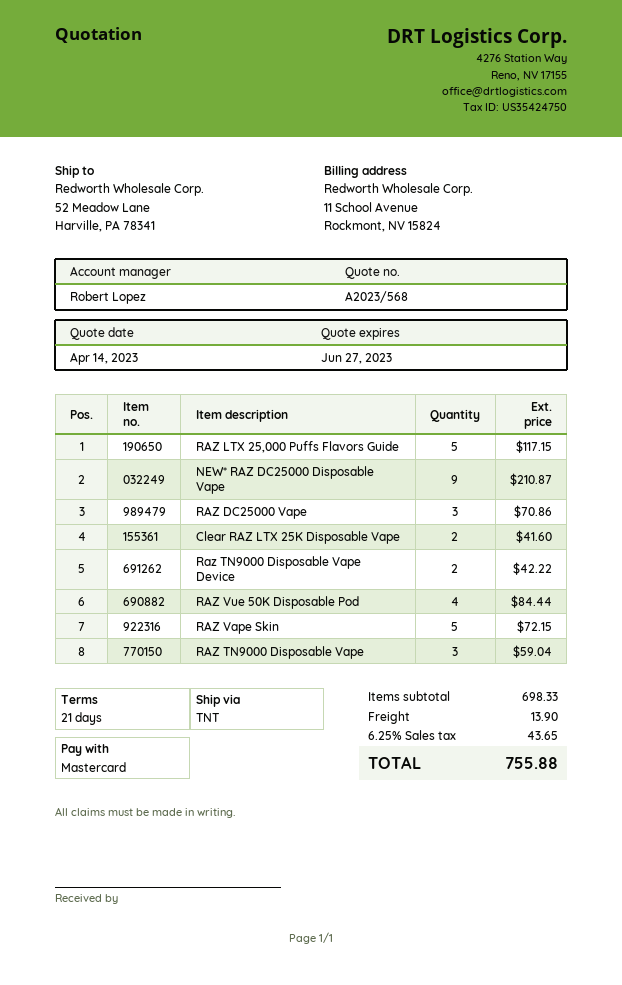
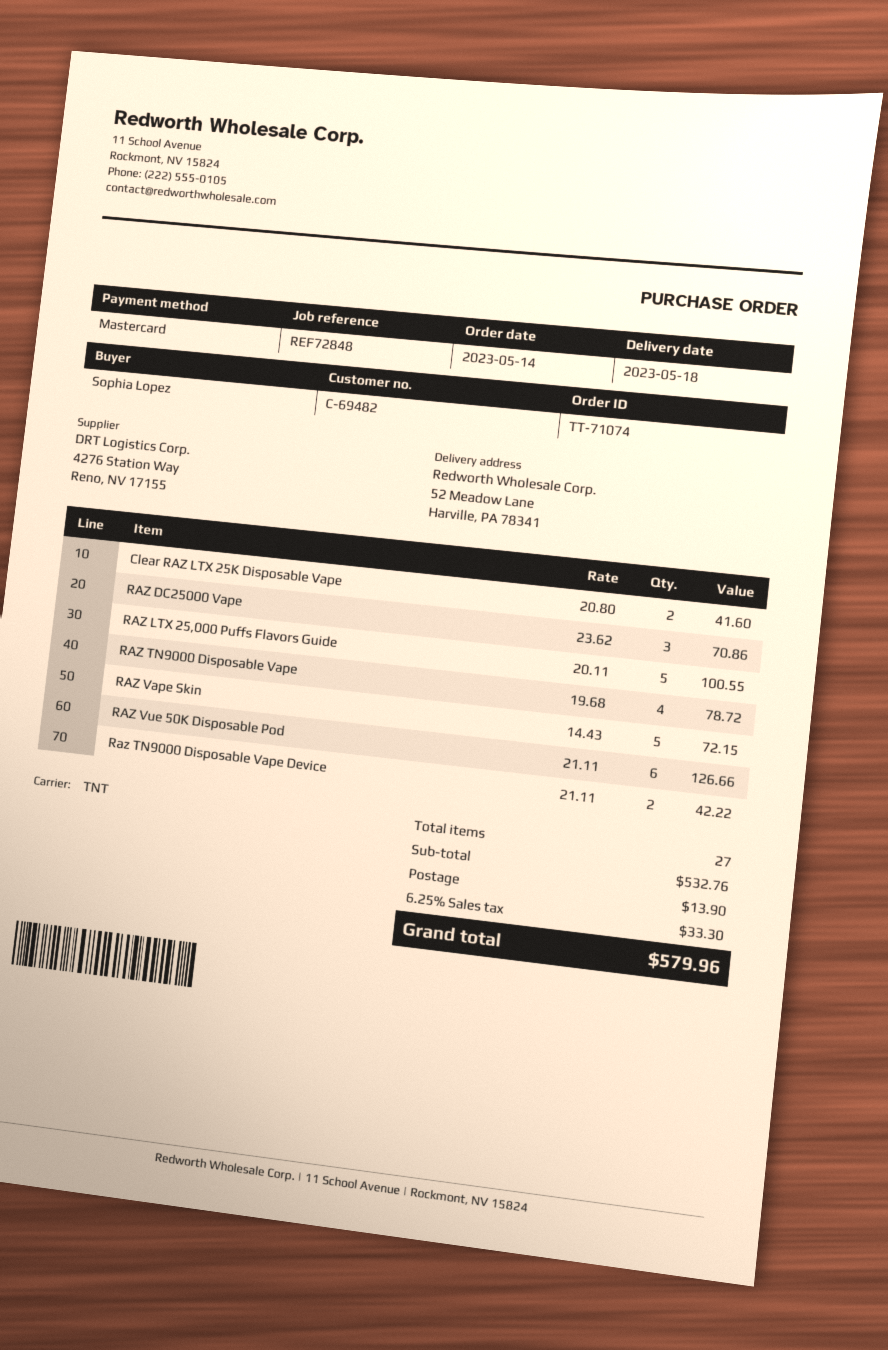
RAZ LTX 25,000 Puffs Flavors Guide: 5 for 117.15 -> 5 for 100.55
NEW* RAZ DC25000 Disposable Vape: 9 for 210.87 -> none
RAZ Vue 50K Disposable Pod: 4 for 84.44 -> 6 for 126.66
RAZ TN9000 Disposable Vape: 3 for 59.04 -> 4 for 78.72
subtotal: 698.33 -> 532.76
tax: 6.25% = 43.65 -> 6.25% = 33.30
total: 755.88 -> 579.96

